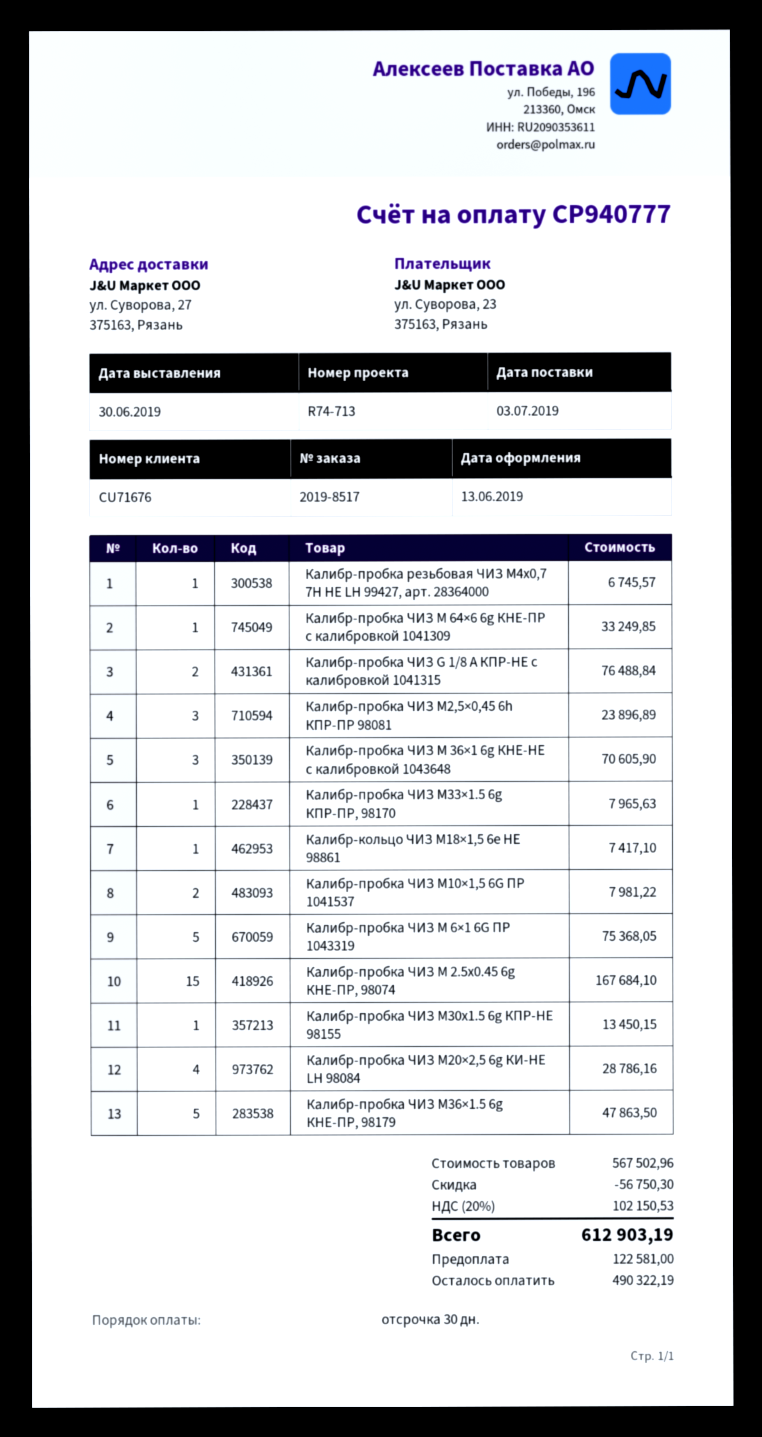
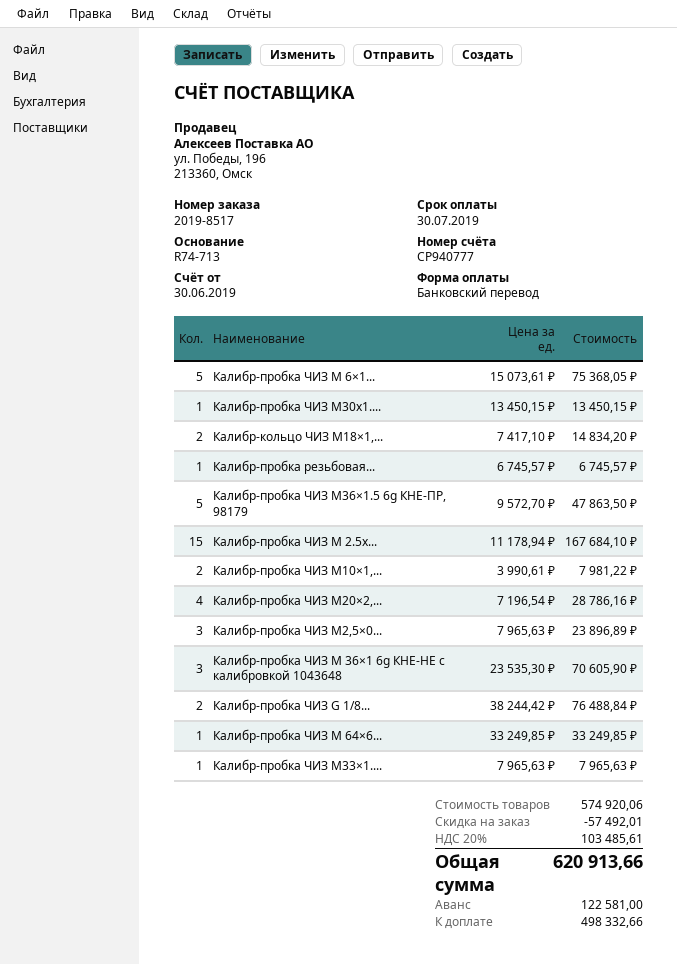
Калибр-кольцо ЧИЗ М18×1,5 6e НЕ 98861: 1 for 7417.10 -> 2 for 14834.20
subtotal: 567502.96 -> 574920.06
discount: 56750.30 -> 57492.01
tax: 20% = 102150.53 -> 20% = 103485.61
total: 612903.19 -> 620913.66
balance: 490322.19 -> 498332.66

